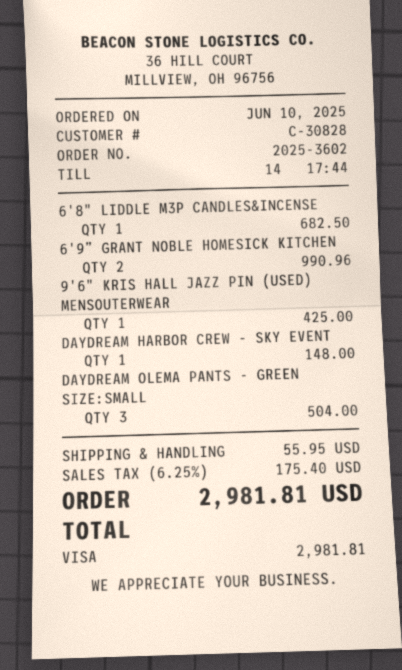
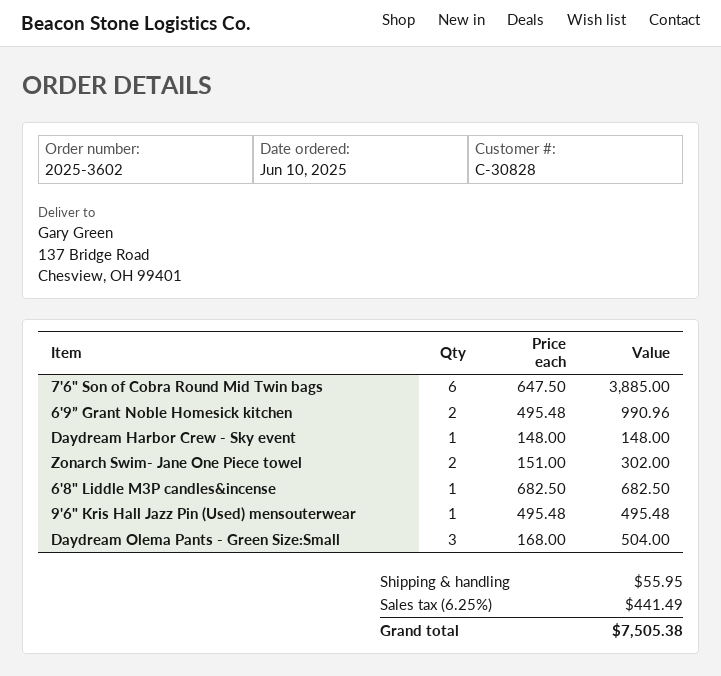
9'6" KRIS HALL JAZZ PIN (USED) MENSOUTERWEAR: 1 for 425.00 -> 1 for 495.48
7'6" Son of Cobra Round Mid Twin bags: none -> 6 for 3885.00
Zonarch Swim- Jane One Piece towel: none -> 2 for 302.00
tax: 6.25% = 175.40 -> 6.25% = 441.49
total: 2981.81 -> 7505.38

